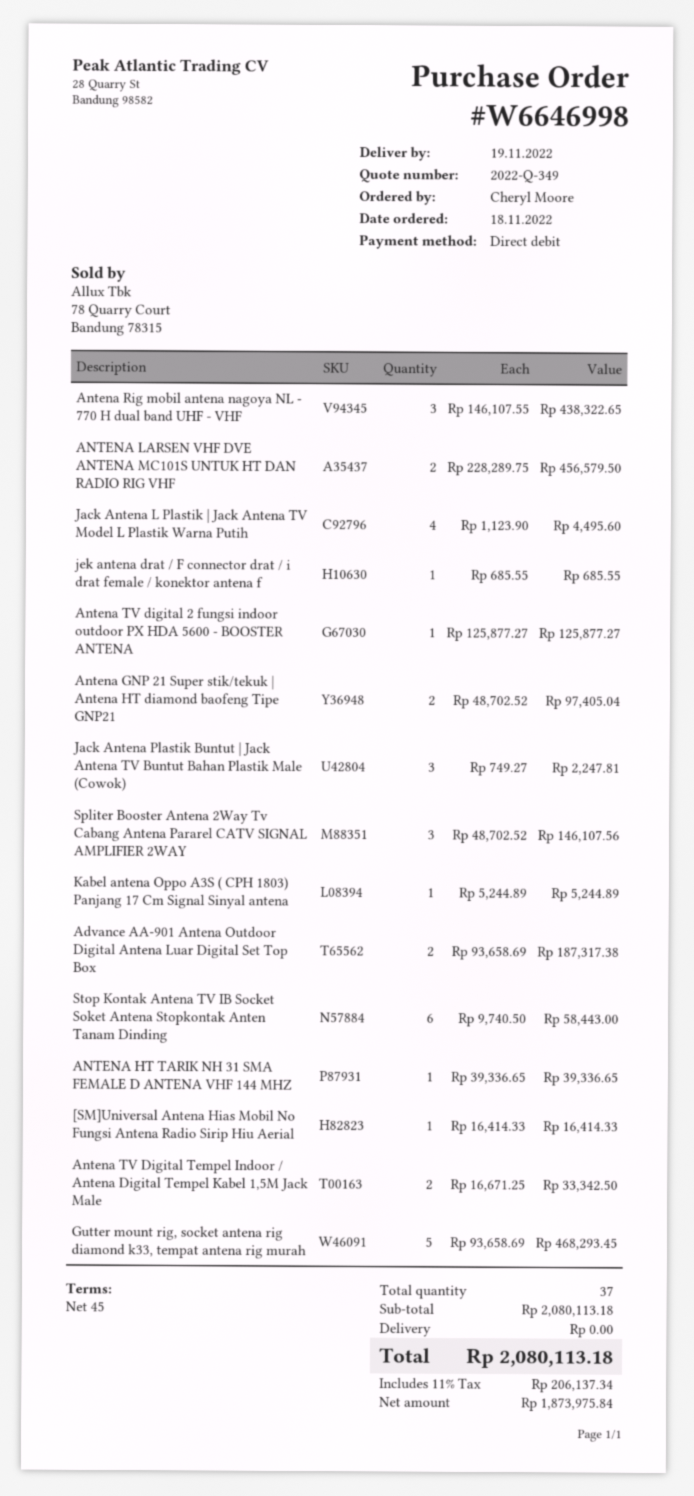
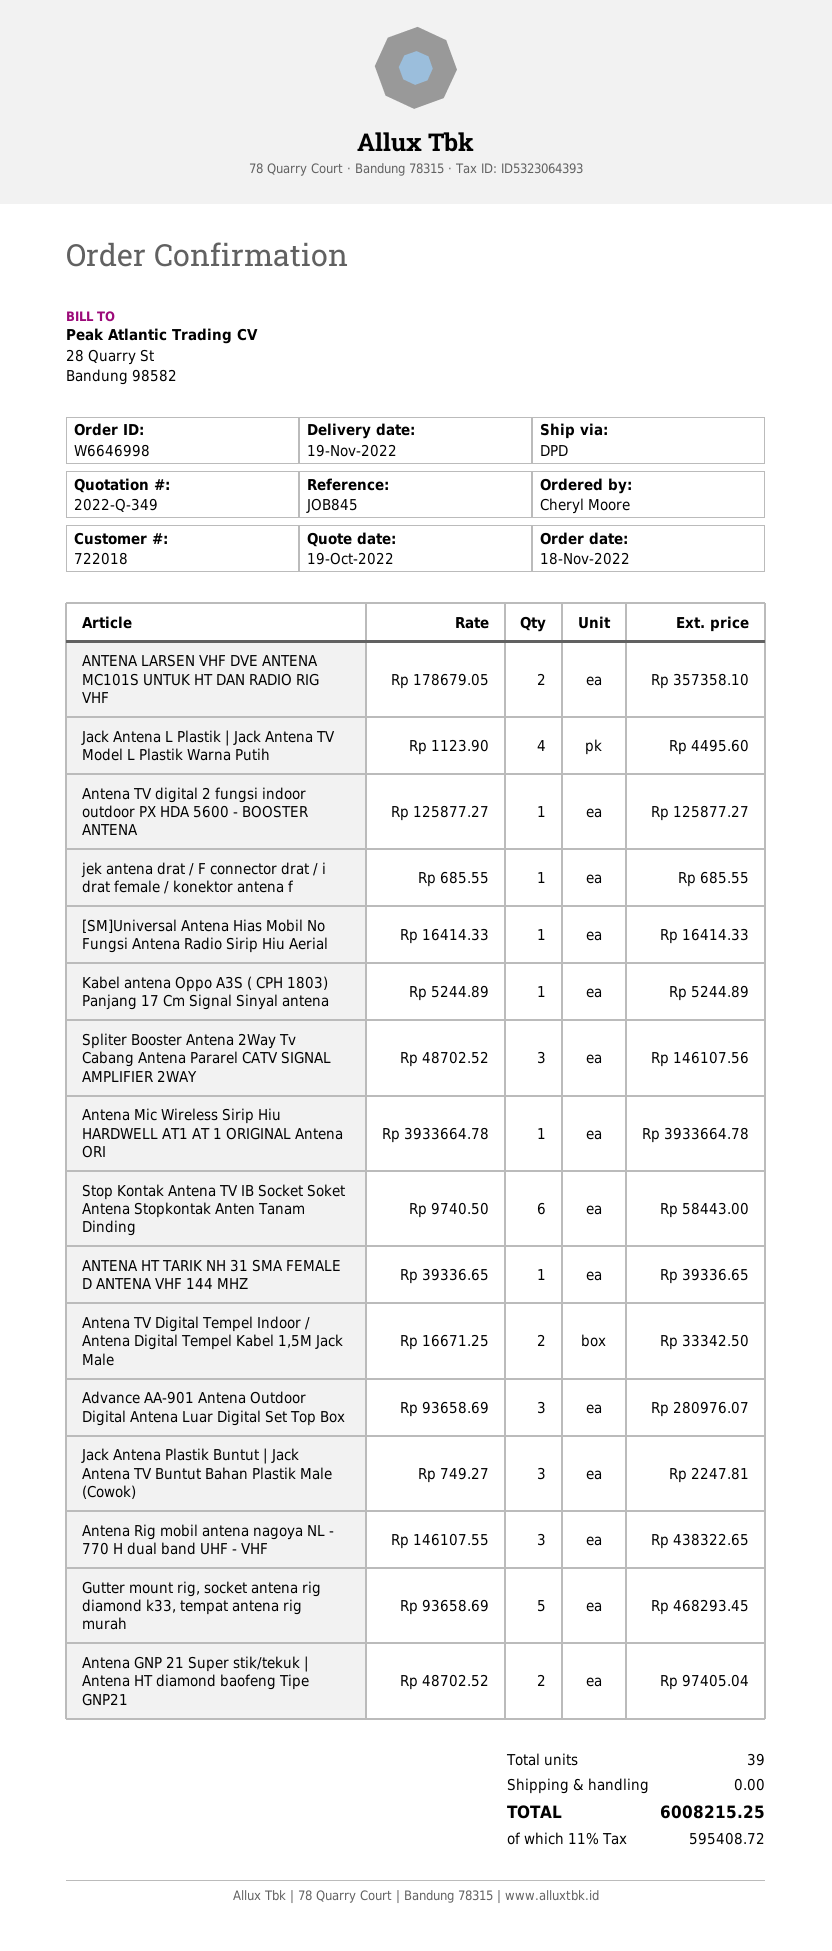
ANTENA LARSEN VHF DVE ANTENA MC101S UNTUK HT DAN RADIO RIG VHF: 2 x 228289.75 = 456579.50 -> 2 x 178679.05 = 357358.10
Advance AA-901 Antena Outdoor Digital Antena Luar Digital Set Top Box: 2 x 93658.69 = 187317.38 -> 3 x 93658.69 = 280976.07
Antena Mic Wireless Sirip Hiu HARDWELL AT1 AT 1 ORIGINAL Antena ORI: none -> 1 x 3933664.78 = 3933664.78
total quantity: 37 -> 39
tax: 11% = 206137.34 -> 11% = 595408.72
total: 2080113.18 -> 6008215.25

